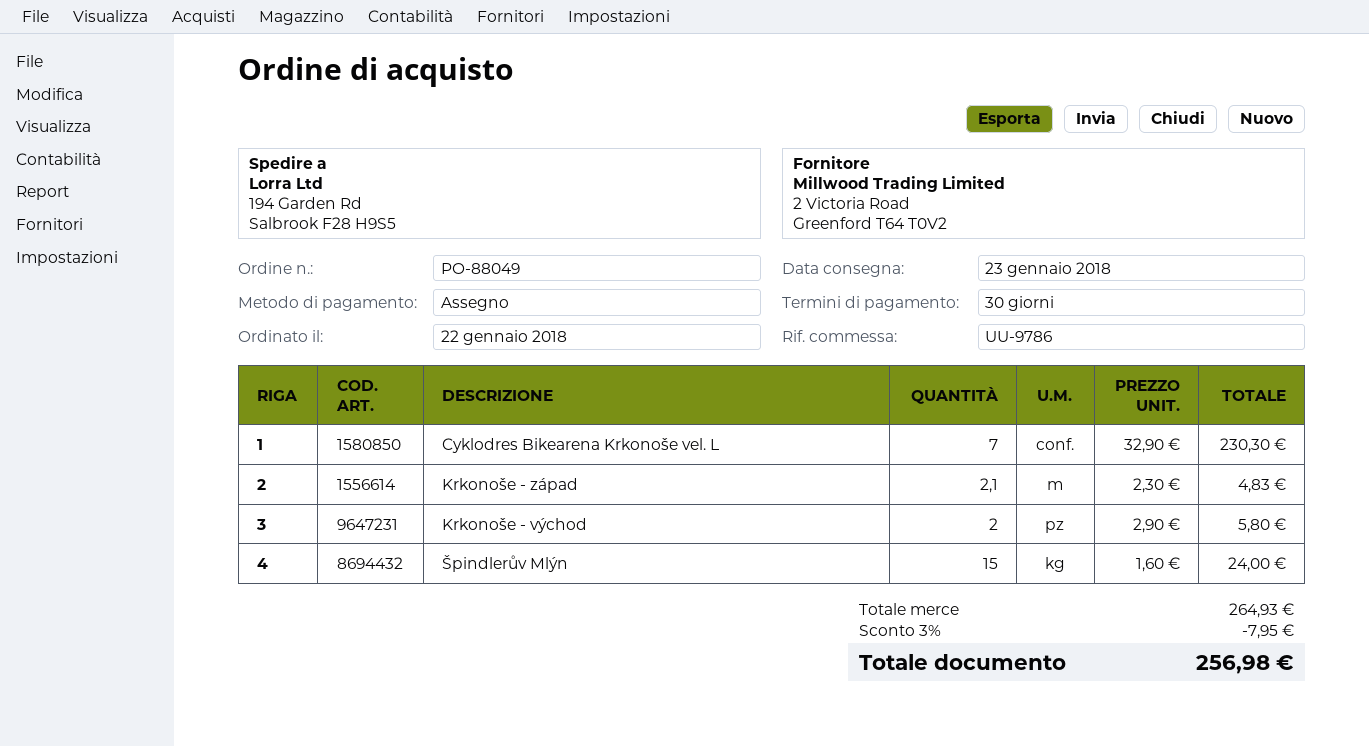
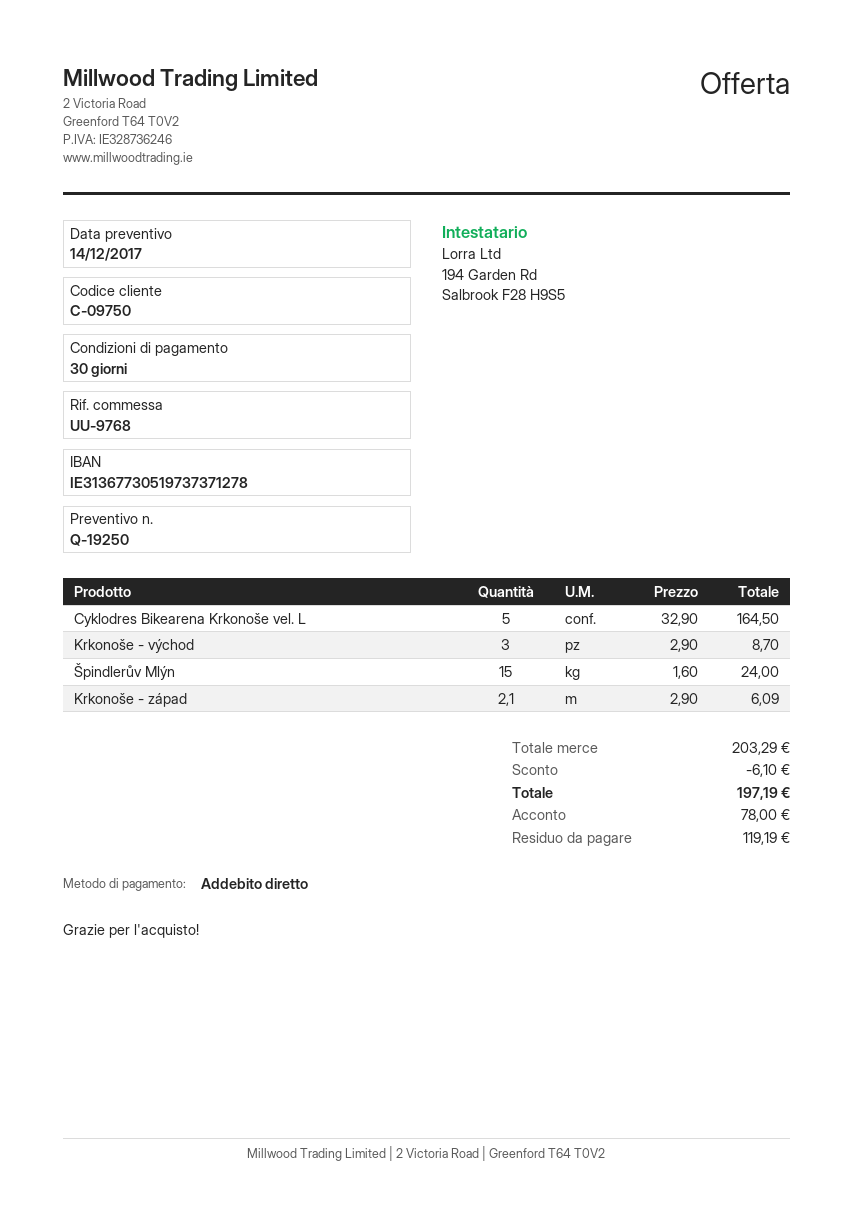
reference: UU-9786 -> UU-9768
payment method: cheque -> direct debit
Cyklodres Bikearena Krkonoše vel. L: 7 x 32.90 = 230.30 -> 5 x 32.90 = 164.50
Krkonoše - západ: 2.1 x 2.30 = 4.83 -> 2.1 x 2.90 = 6.09
Krkonoše - východ: 2 x 2.90 = 5.80 -> 3 x 2.90 = 8.70
subtotal: 264.93 -> 203.29
discount: 7.95 -> 6.10
total: 256.98 -> 197.19

